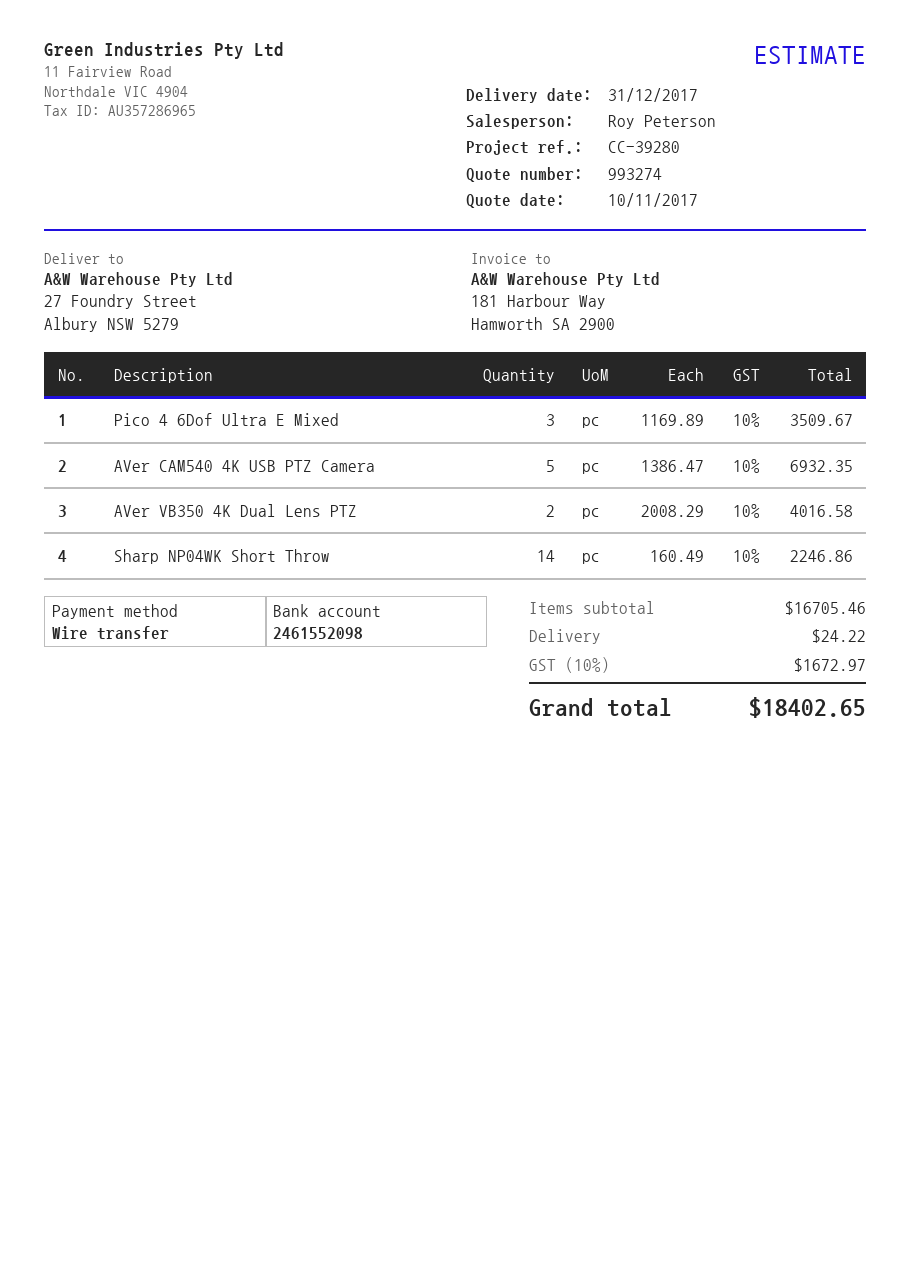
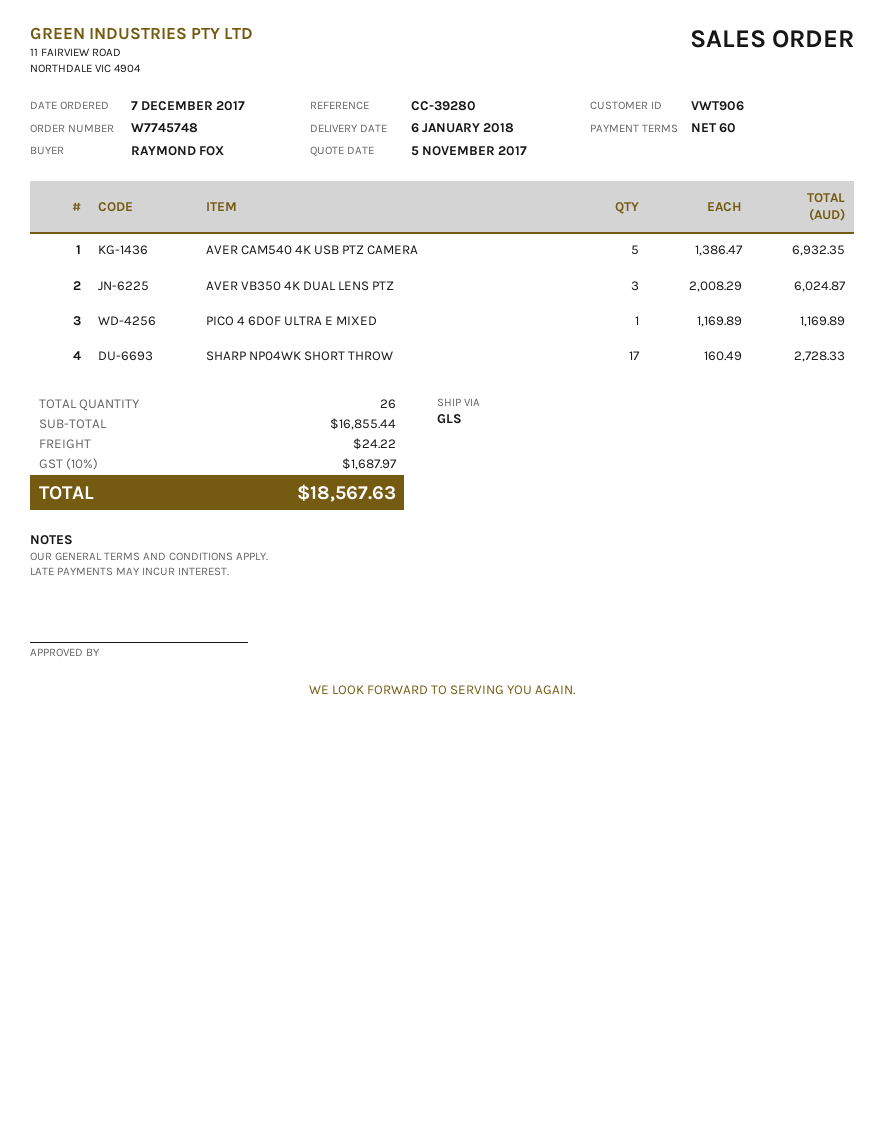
quote date: 2017-11-10 -> 2017-11-05
delivery date: 2017-12-31 -> 2018-01-06
Pico 4 6Dof Ultra E Mixed: 3 x 1169.89 = 3509.67 -> 1 x 1169.89 = 1169.89
AVer VB350 4K Dual Lens PTZ: 2 x 2008.29 = 4016.58 -> 3 x 2008.29 = 6024.87
Sharp NP04WK Short Throw: 14 x 160.49 = 2246.86 -> 17 x 160.49 = 2728.33
subtotal: 16705.46 -> 16855.44
tax: 10% = 1672.97 -> 10% = 1687.97
total: 18402.65 -> 18567.63

